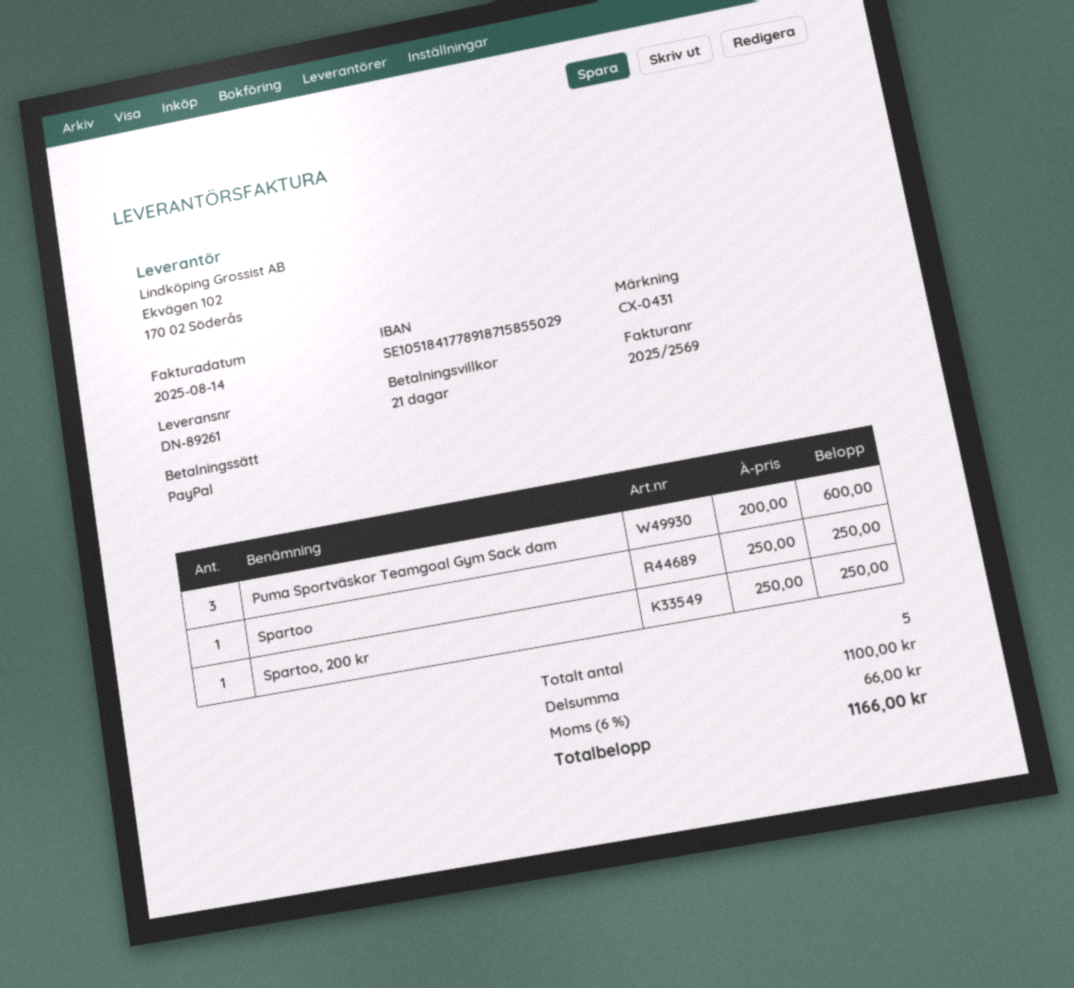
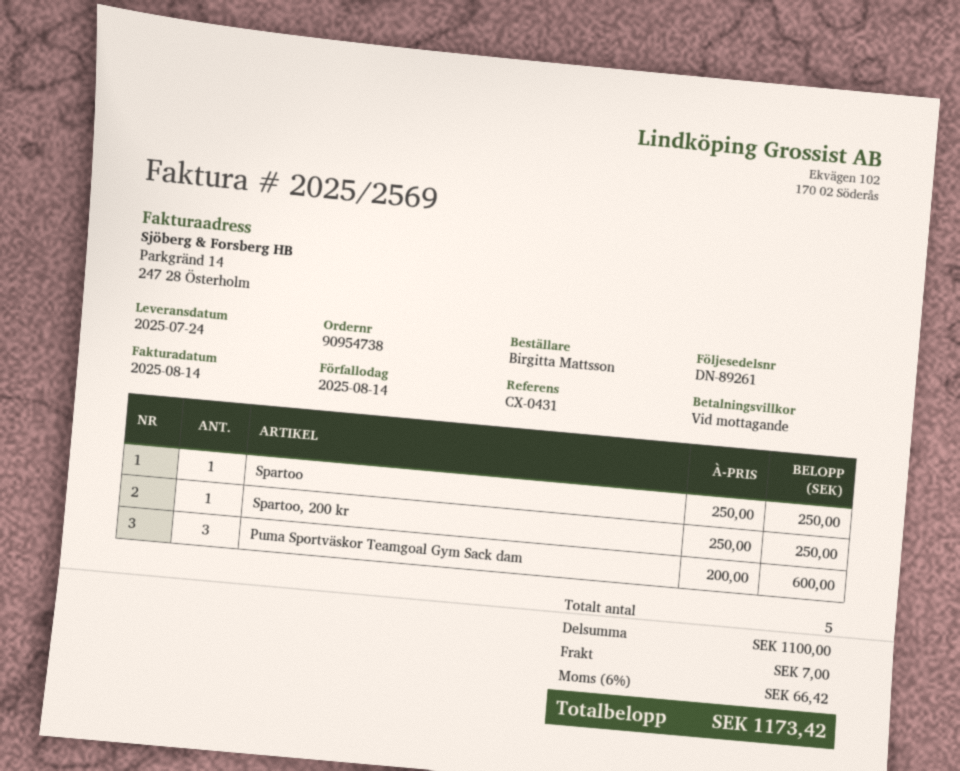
payment terms: 21 days -> on receipt
shipping: none -> 7.00
tax: 6% = 66.00 -> 6% = 66.42
total: 1166.00 -> 1173.42

